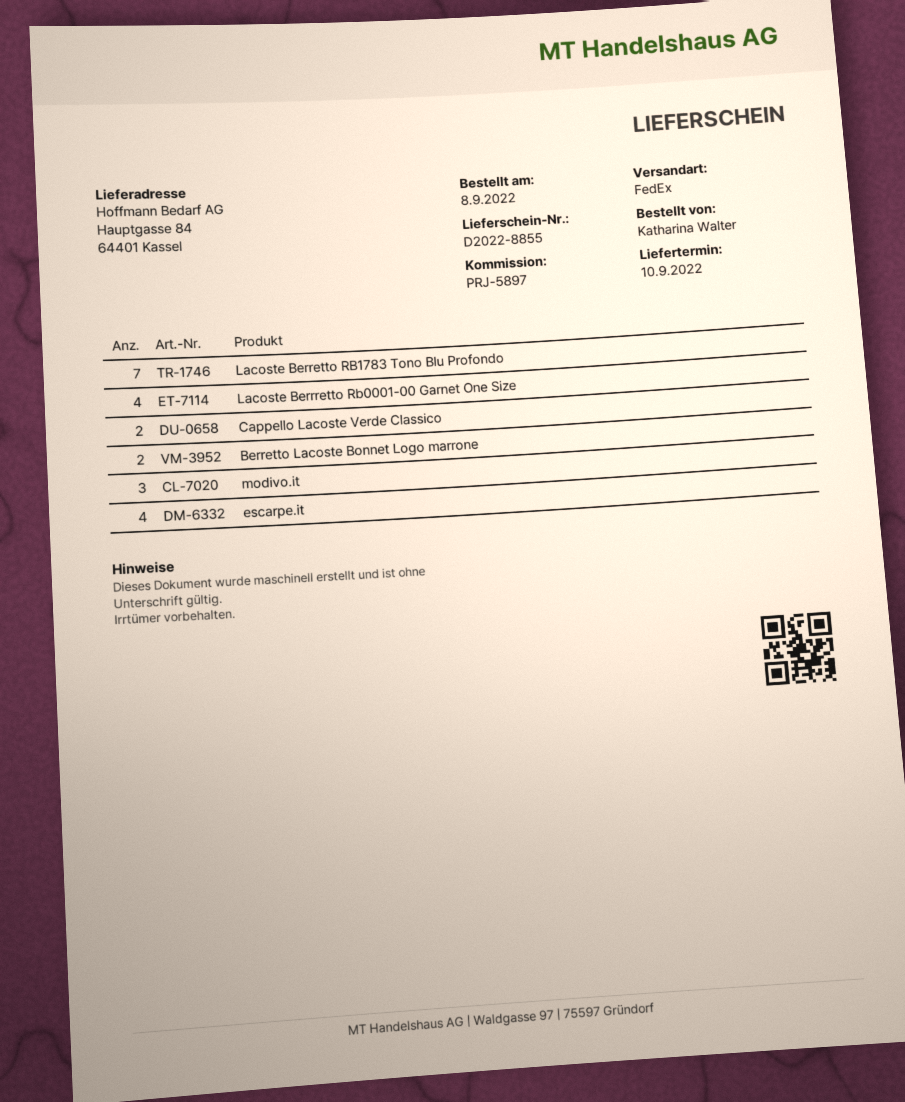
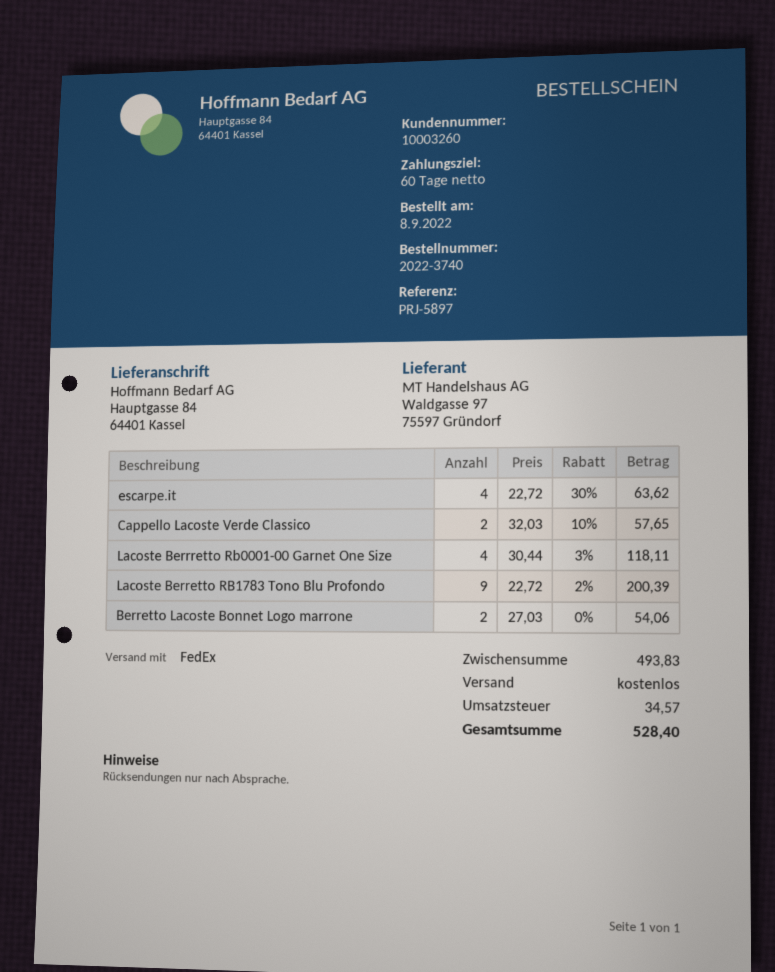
Lacoste Berretto RB1783 Tono Blu Profondo: 7 -> 9
modivo.it: 3 -> none

